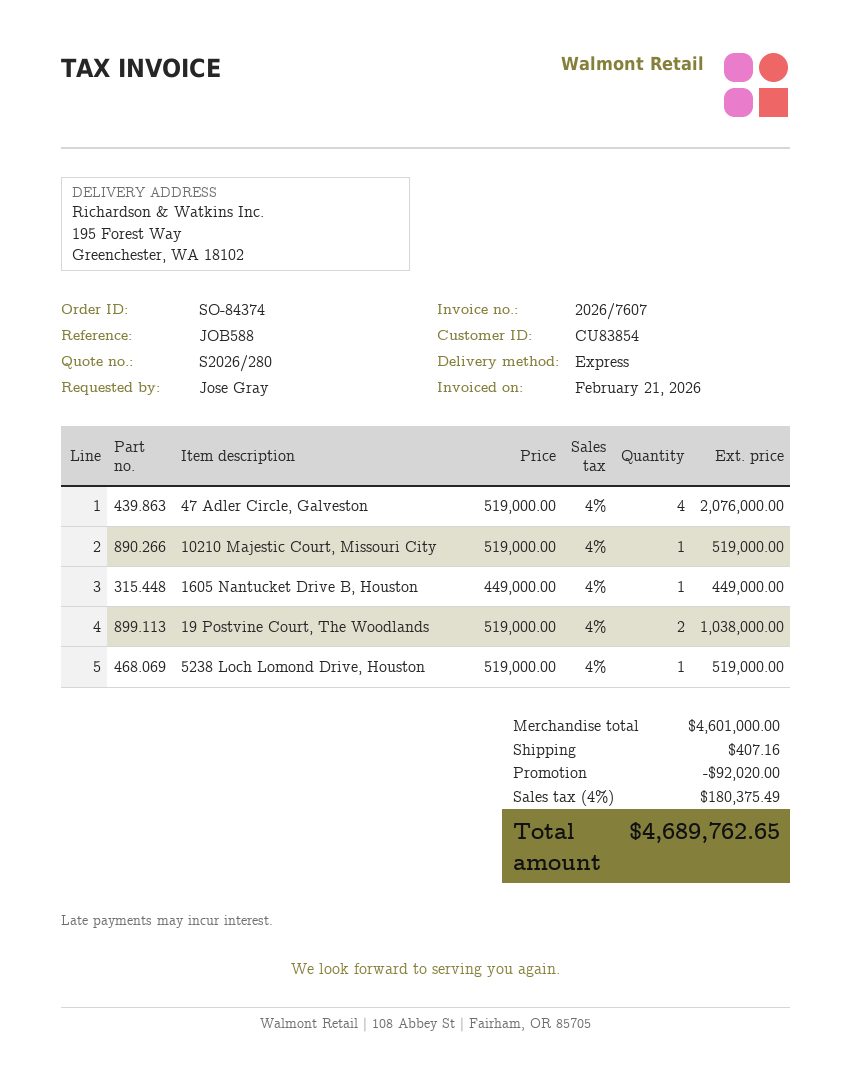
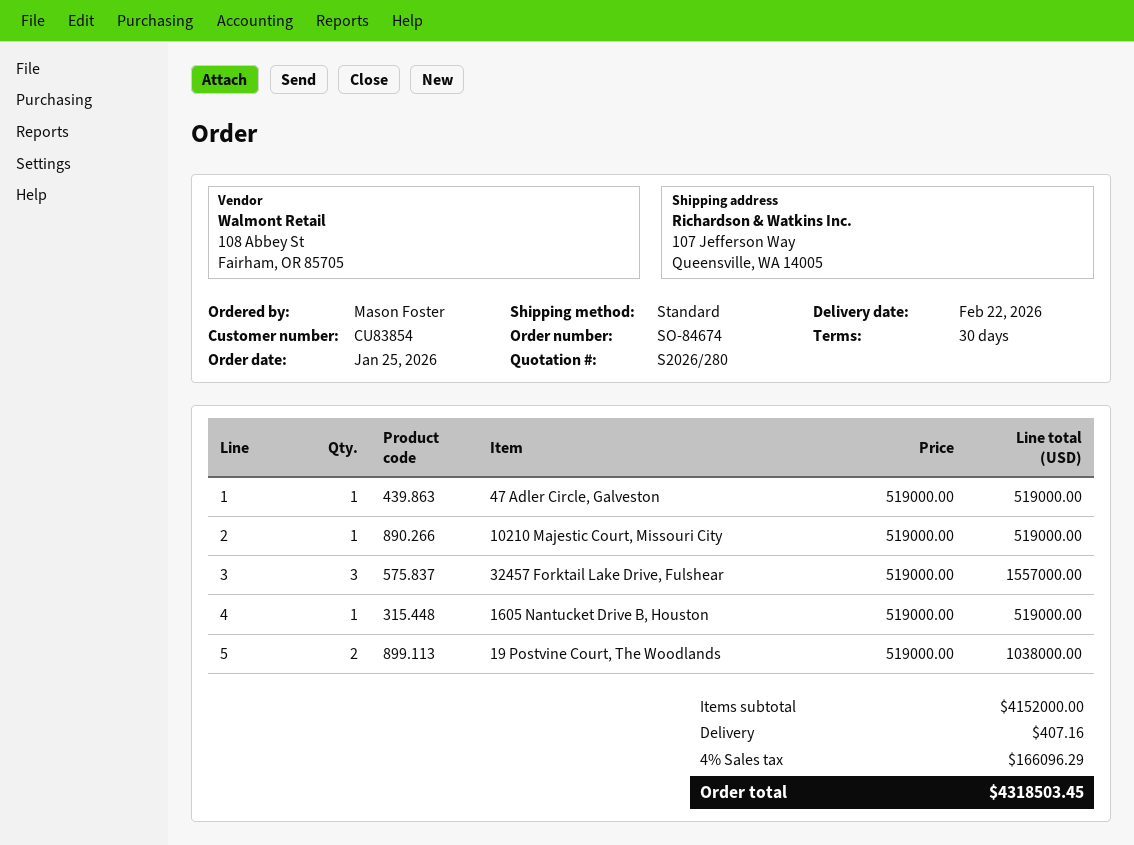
order number: SO-84374 -> SO-84674
ordered by: Jose Gray -> Mason Foster
shipping method: express -> standard
ship to: 195 Forest Way, Greenchester, WA 18102 -> 107 Jefferson Way, Queensville, WA 14005
47 Adler Circle, Galveston: 4 x 519000.00 = 2076000.00 -> 1 x 519000.00 = 519000.00
1605 Nantucket Drive B, Houston: 1 x 449000.00 = 449000.00 -> 1 x 519000.00 = 519000.00
5238 Loch Lomond Drive, Houston: 1 x 519000.00 = 519000.00 -> none
32457 Forktail Lake Drive, Fulshear: none -> 3 x 519000.00 = 1557000.00
subtotal: 4601000.00 -> 4152000.00
discount: 92020.00 -> none
tax: 4% = 180375.49 -> 4% = 166096.29
total: 4689762.65 -> 4318503.45

